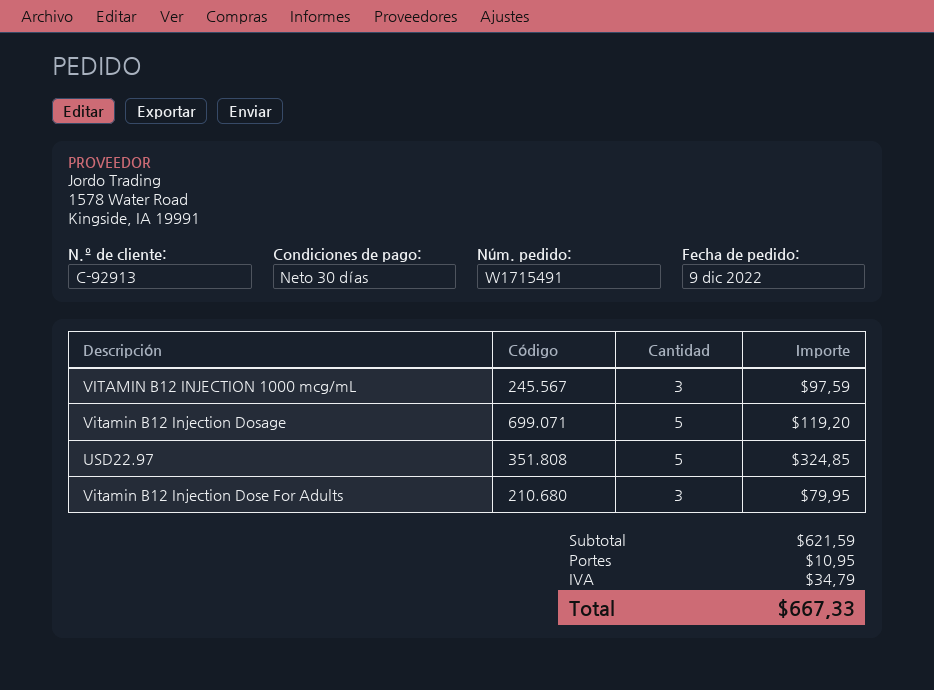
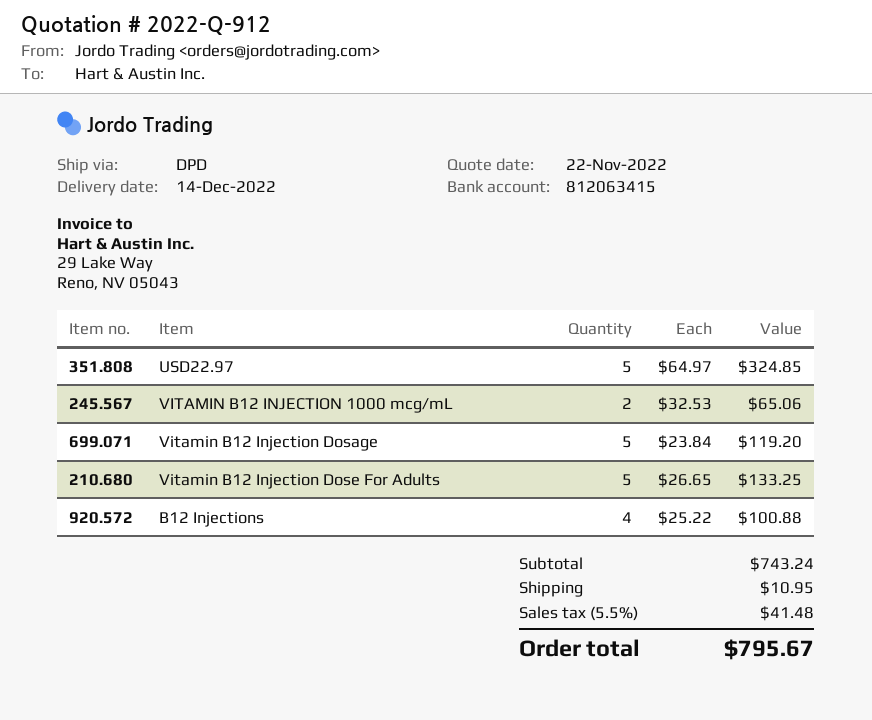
VITAMIN B12 INJECTION 1000 mcg/mL: 3 for 97.59 -> 2 for 65.06
Vitamin B12 Injection Dose For Adults: 3 for 79.95 -> 5 for 133.25
B12 Injections: none -> 4 for 100.88
subtotal: 621.59 -> 743.24
tax: 34.79 -> 41.48
total: 667.33 -> 795.67

